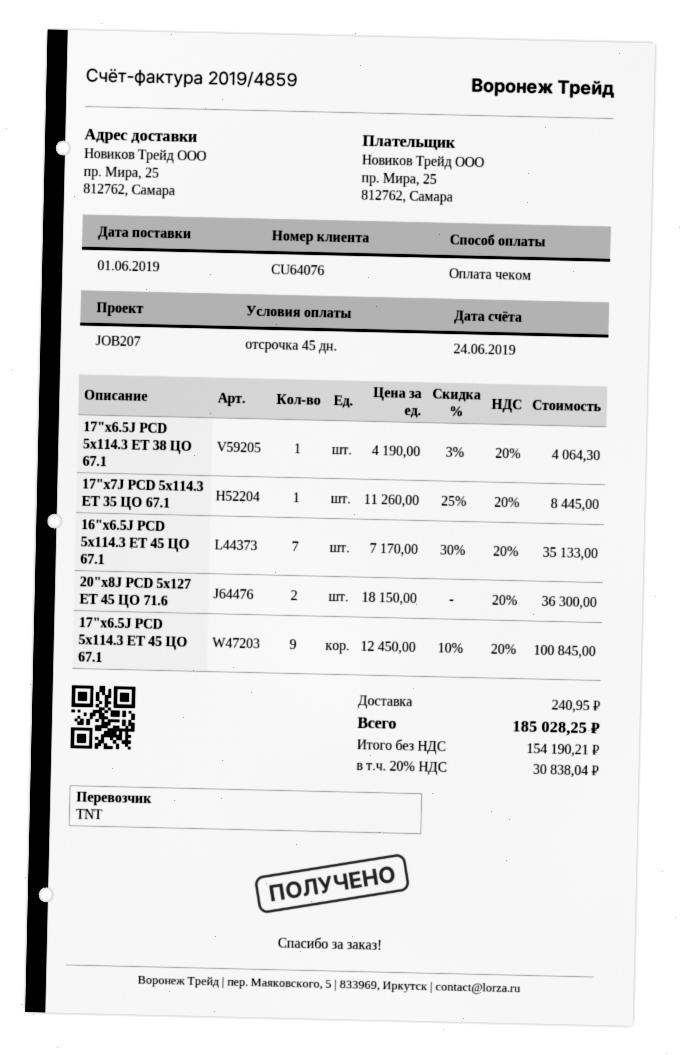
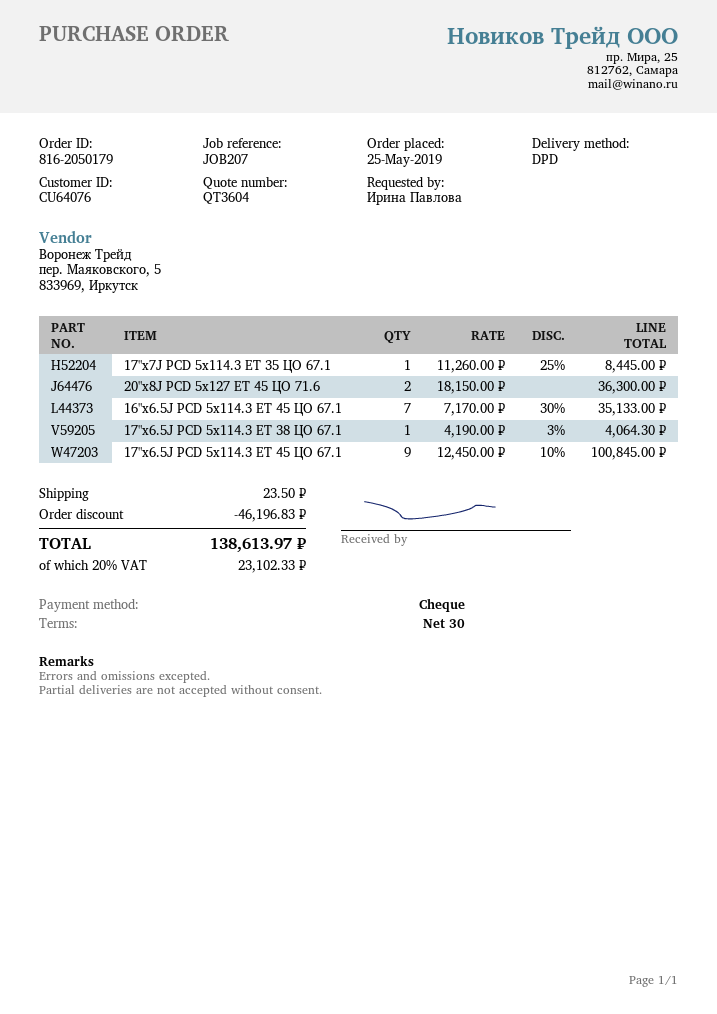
payment terms: 45 days -> 30 days
shipping method: TNT -> DPD
discount: none -> 46196.83
shipping: 240.95 -> 23.50
tax: 20% = 30838.04 -> 20% = 23102.33
total: 185028.25 -> 138613.97

